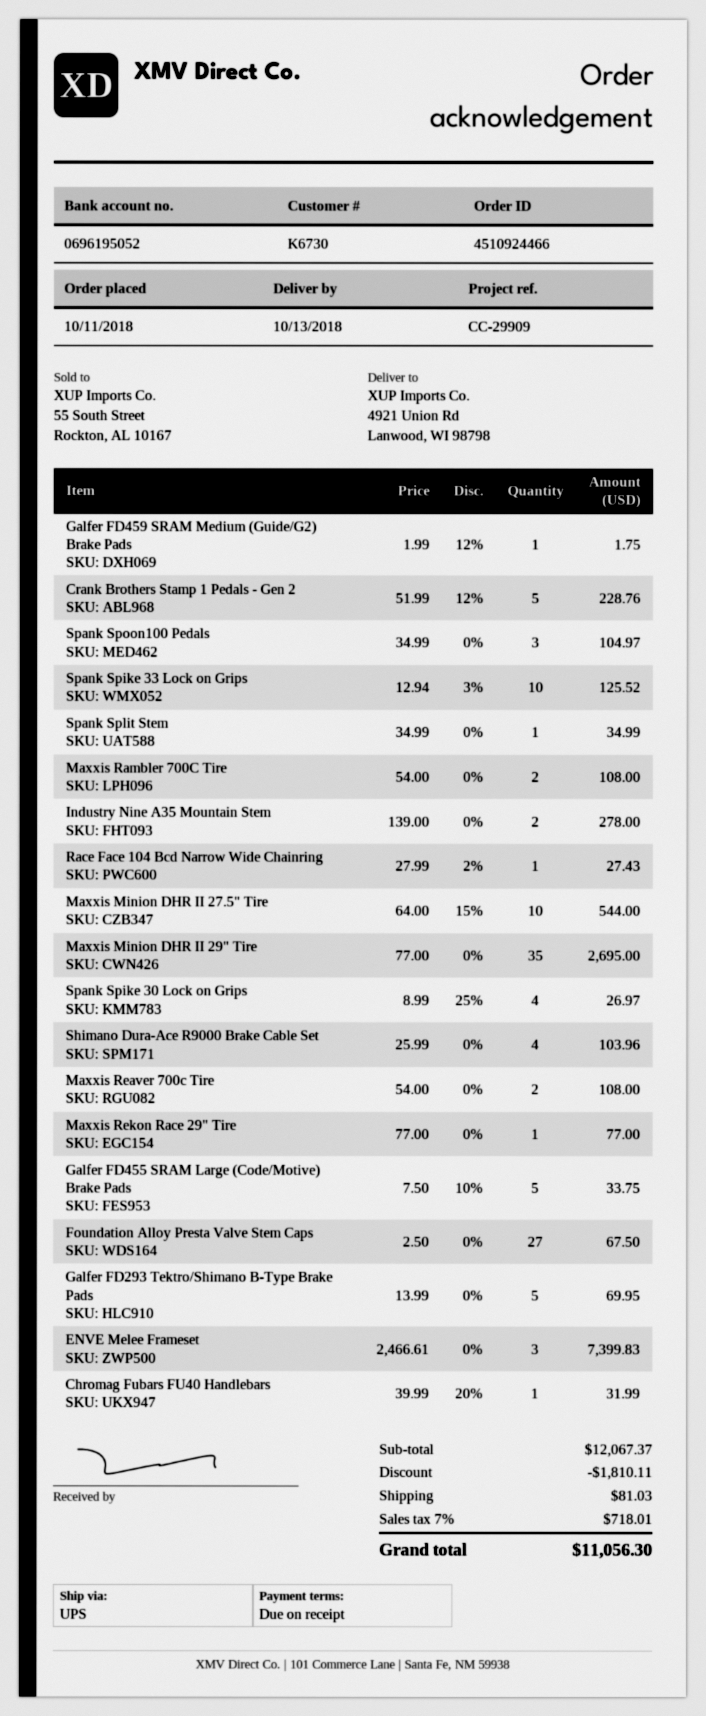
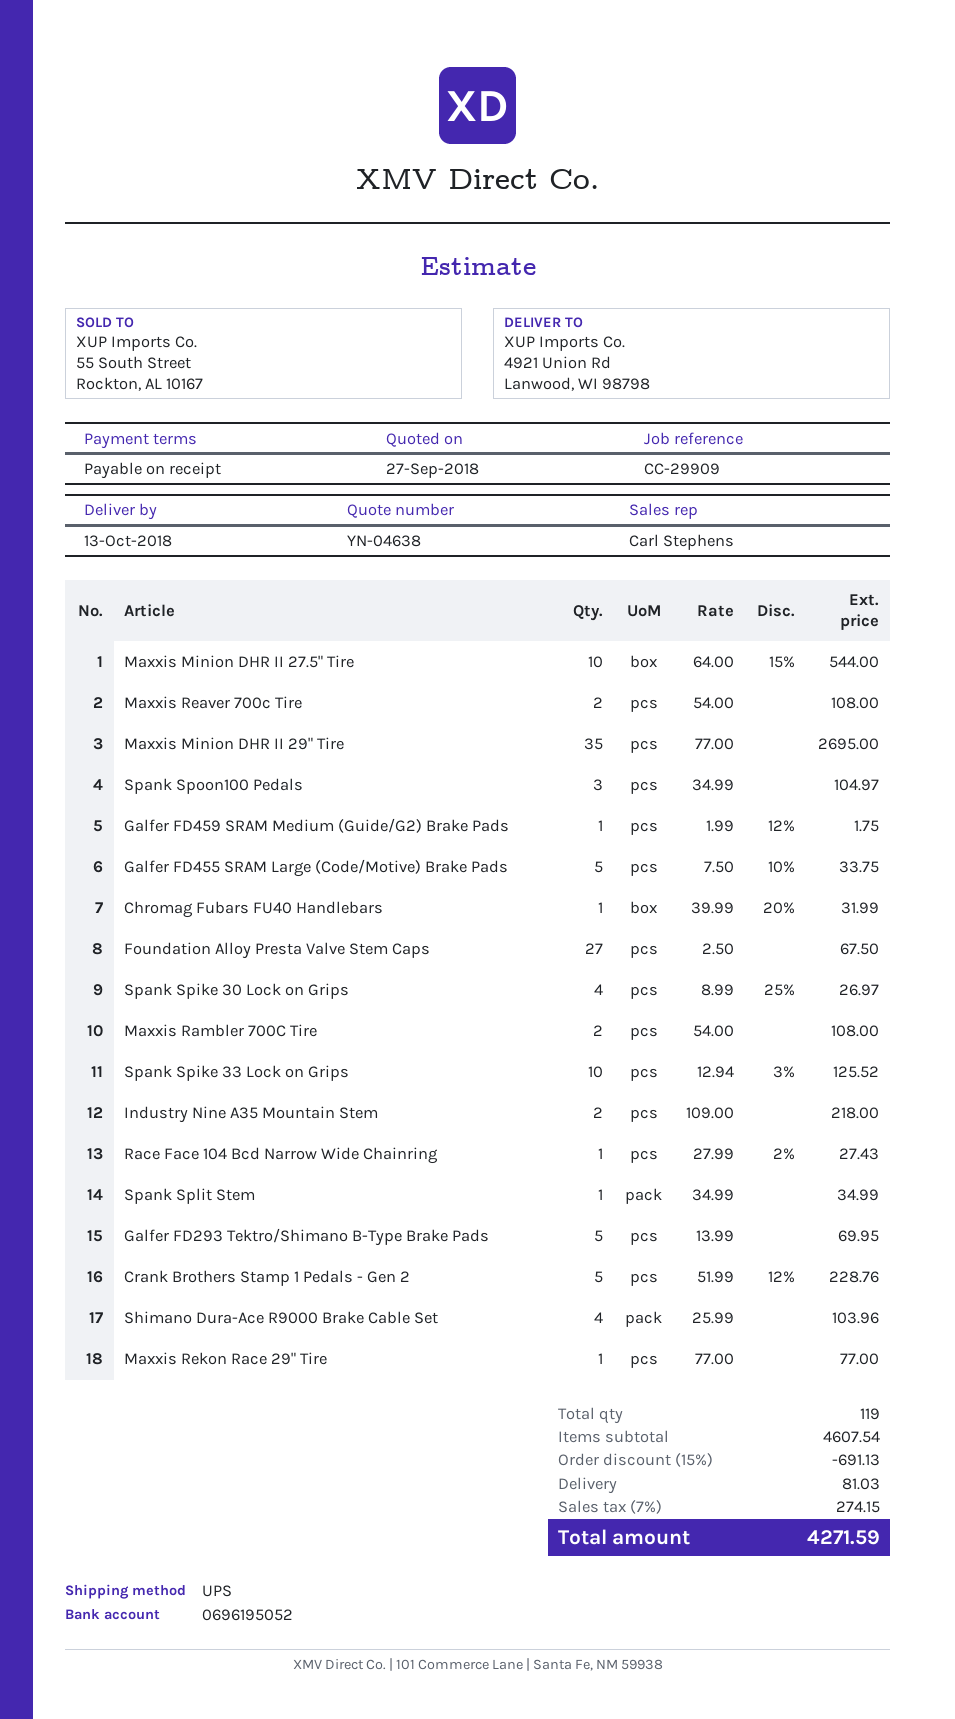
Industry Nine A35 Mountain Stem: 2 x 139.00 = 278.00 -> 2 x 109.00 = 218.00
ENVE Melee Frameset: 3 x 2466.61 = 7399.83 -> none
subtotal: 12067.37 -> 4607.54
discount: 1810.11 -> 691.13
tax: 7% = 718.01 -> 7% = 274.15
total: 11056.30 -> 4271.59

